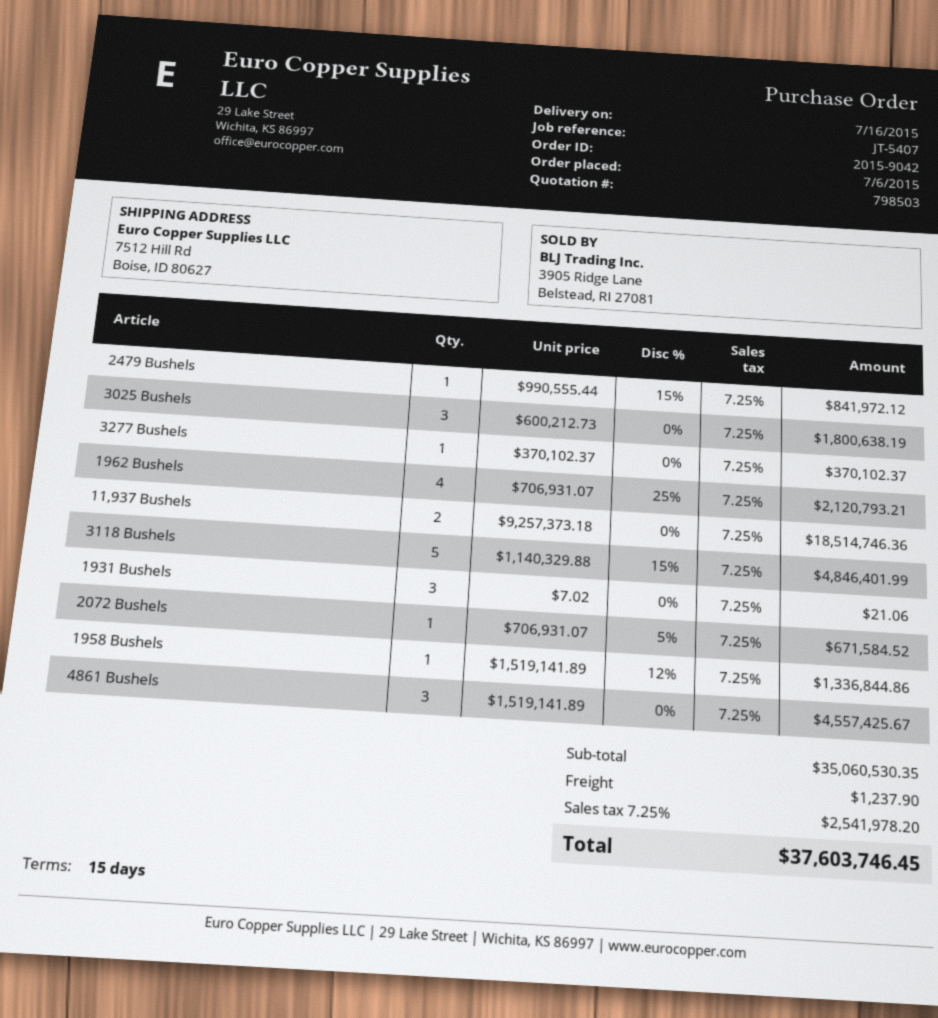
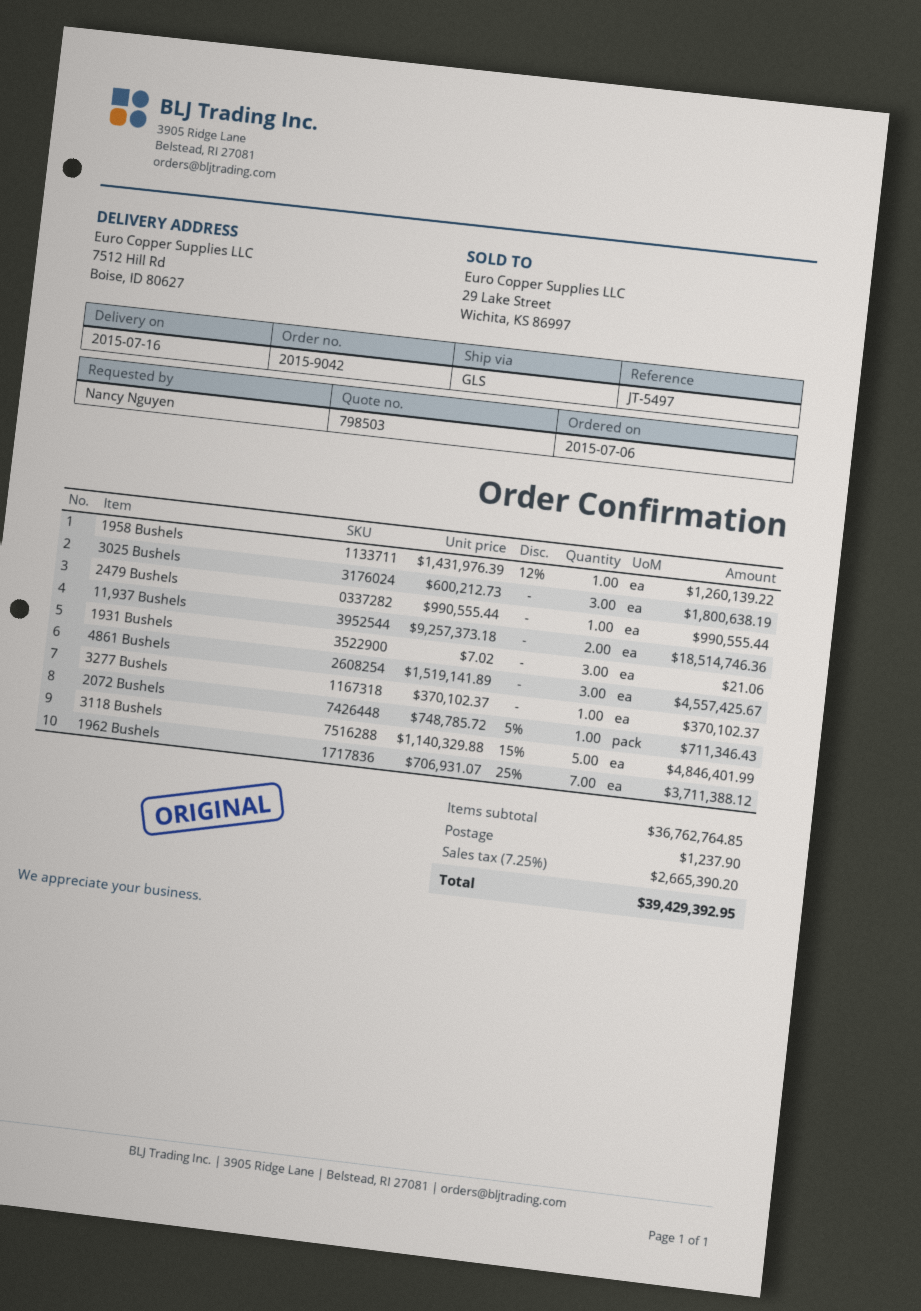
reference: JT-5407 -> JT-5497
2479 Bushels: 1 x 990555.44 - 15% = 841972.12 -> 1 x 990555.44 = 990555.44
1962 Bushels: 4 x 706931.07 - 25% = 2120793.21 -> 7 x 706931.07 - 25% = 3711388.12
2072 Bushels: 1 x 706931.07 - 5% = 671584.52 -> 1 x 748785.72 - 5% = 711346.43
1958 Bushels: 1 x 1519141.89 - 12% = 1336844.86 -> 1 x 1431976.39 - 12% = 1260139.22
subtotal: 35060530.35 -> 36762764.85
tax: 7.25% = 2541978.20 -> 7.25% = 2665390.20
total: 37603746.45 -> 39429392.95

